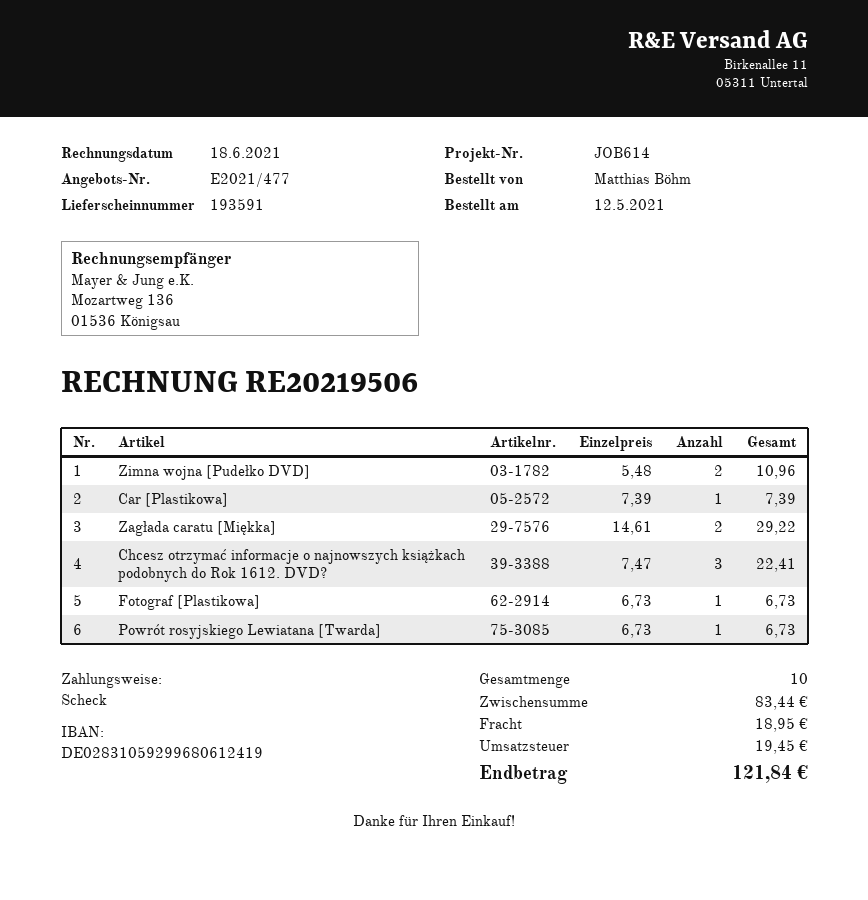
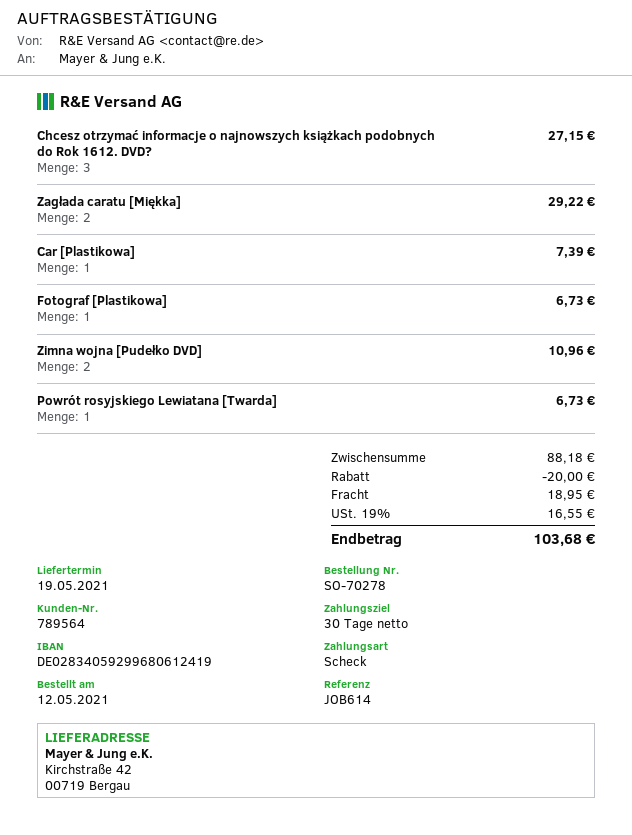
bank account: DE02831059299680612419 -> DE02834059299680612419
Chcesz otrzymać informacje o najnowszych książkach podobnych do Rok 1612. DVD?: 3 for 22.41 -> 3 for 27.15
subtotal: 83.44 -> 88.18
discount: none -> 20.00
tax: 19.45 -> 16.55
total: 121.84 -> 103.68

